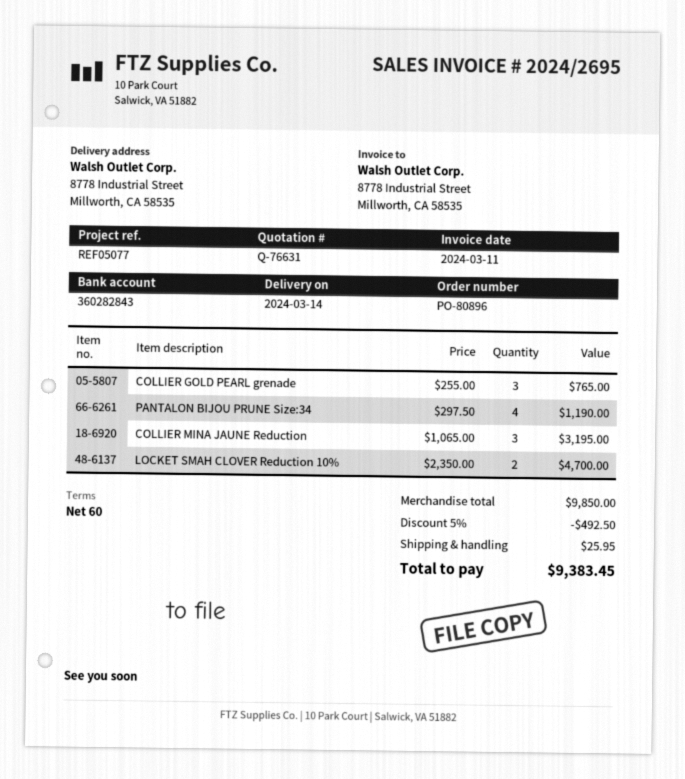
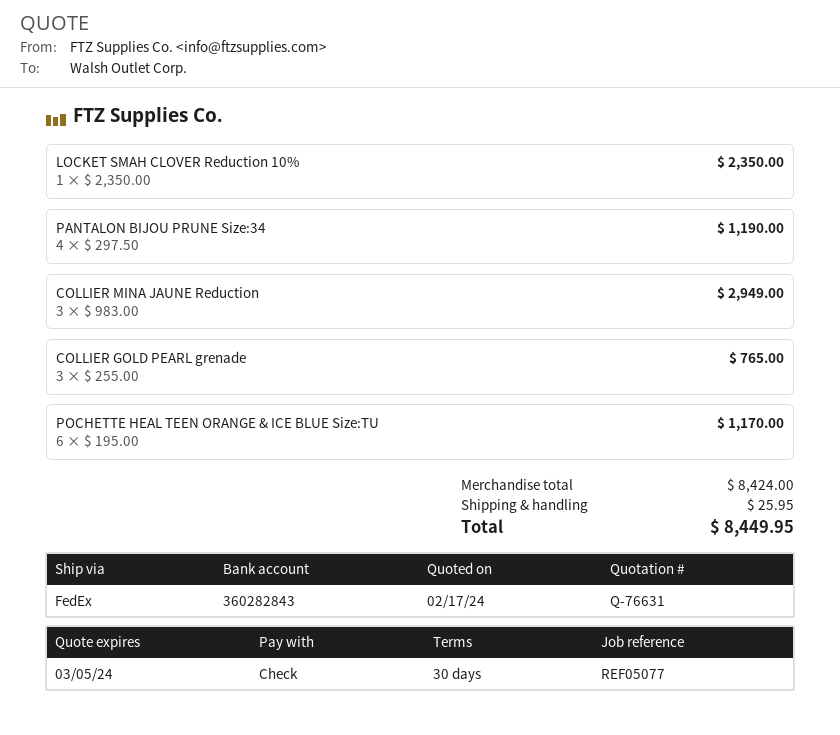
payment terms: 60 days -> 30 days
COLLIER MINA JAUNE Reduction: 3 x 1065.00 = 3195.00 -> 3 x 983.00 = 2949.00
LOCKET SMAH CLOVER Reduction 10%: 2 x 2350.00 = 4700.00 -> 1 x 2350.00 = 2350.00
POCHETTE HEAL TEEN ORANGE & ICE BLUE Size:TU: none -> 6 x 195.00 = 1170.00
subtotal: 9850.00 -> 8424.00
discount: 5% = 492.50 -> none
total: 9383.45 -> 8449.95

